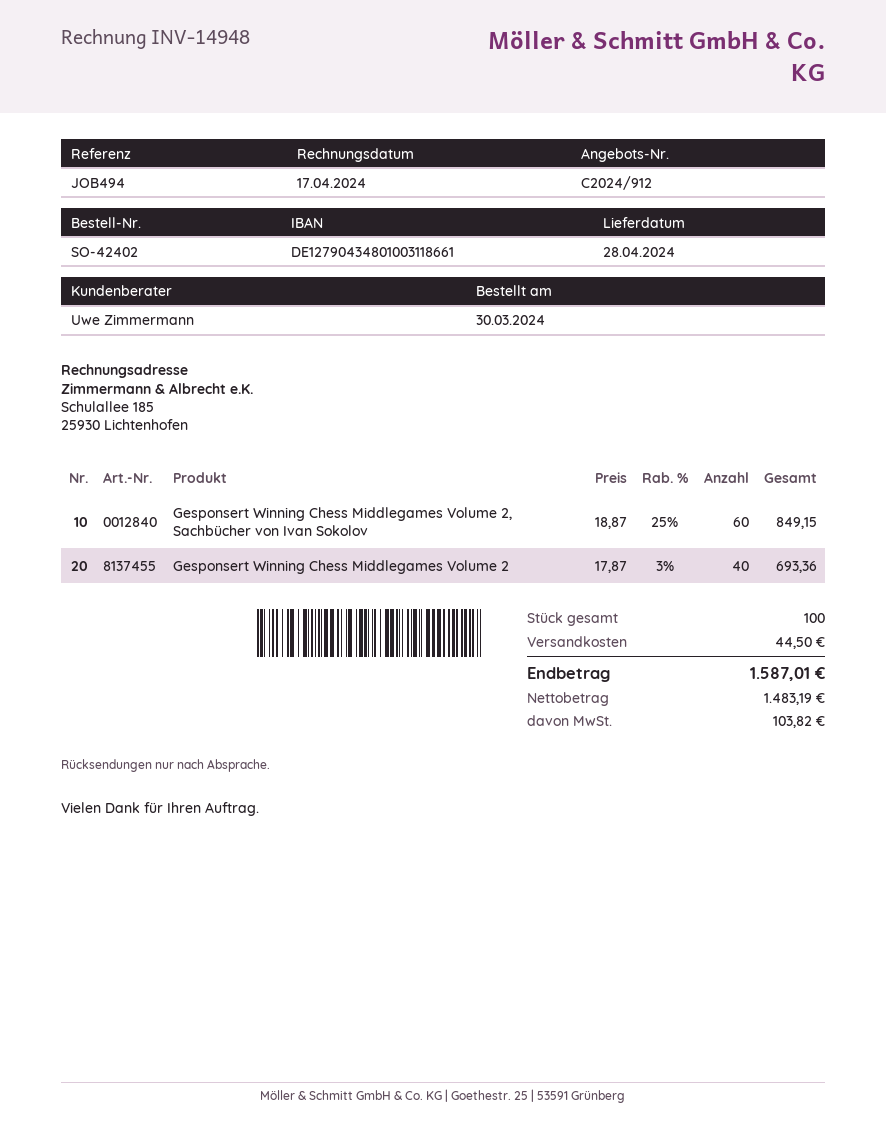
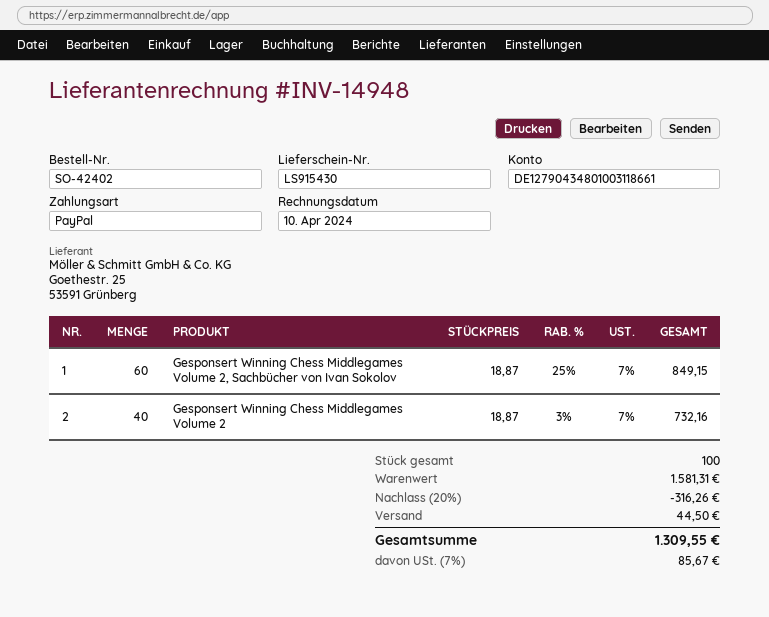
invoice date: 2024-04-17 -> 2024-04-10
Gesponsert Winning Chess Middlegames Volume 2: 40 x 17.87 - 3% = 693.36 -> 40 x 18.87 - 3% = 732.16
discount: none -> 20% = 316.26
tax: 103.82 -> 85.67
total: 1587.01 -> 1309.55

